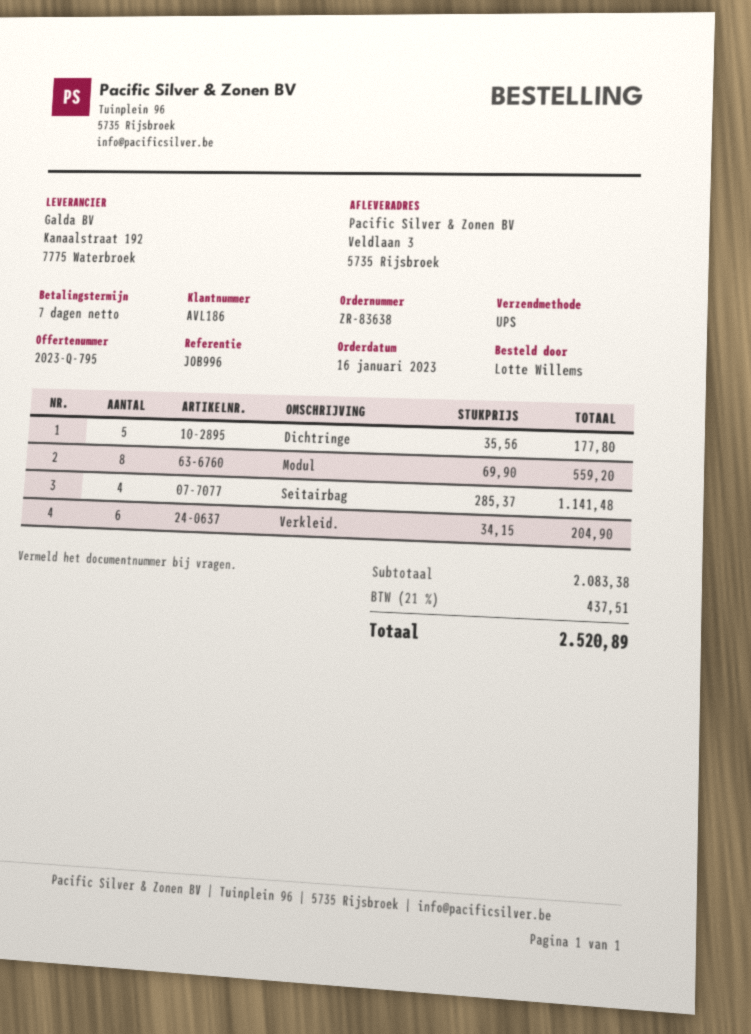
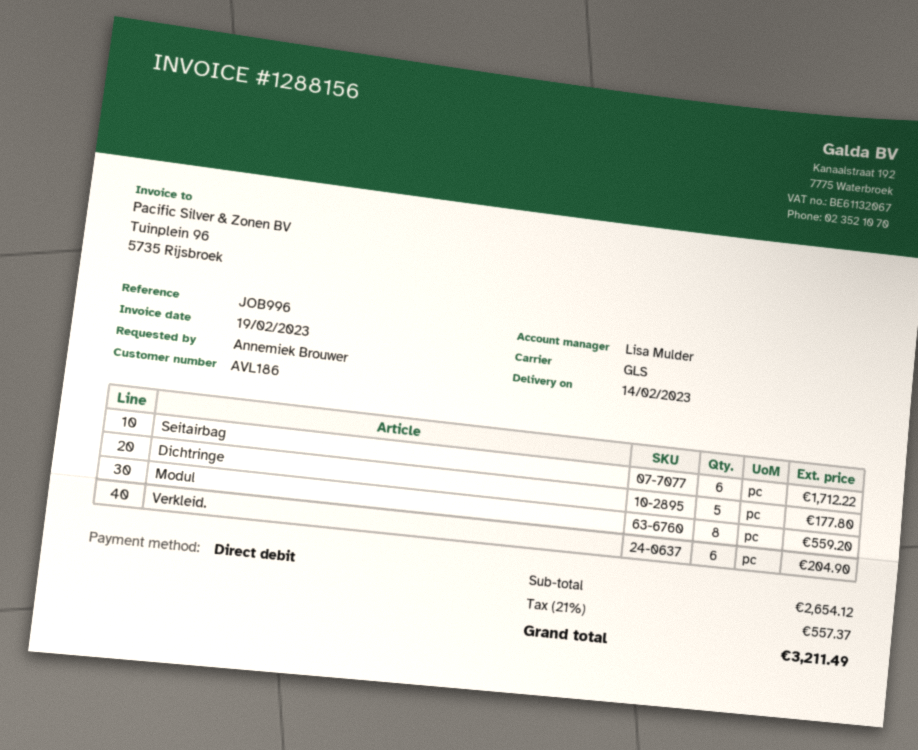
ordered by: Lotte Willems -> Annemiek Brouwer
shipping method: UPS -> GLS
Seitairbag: 4 for 1141.48 -> 6 for 1712.22
subtotal: 2083.38 -> 2654.12
tax: 21% = 437.51 -> 21% = 557.37
total: 2520.89 -> 3211.49

